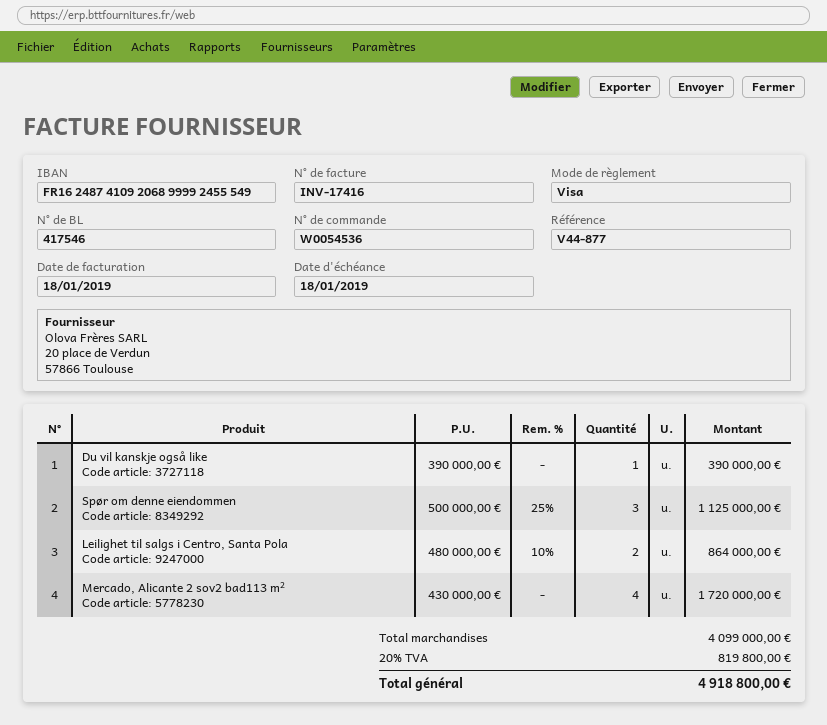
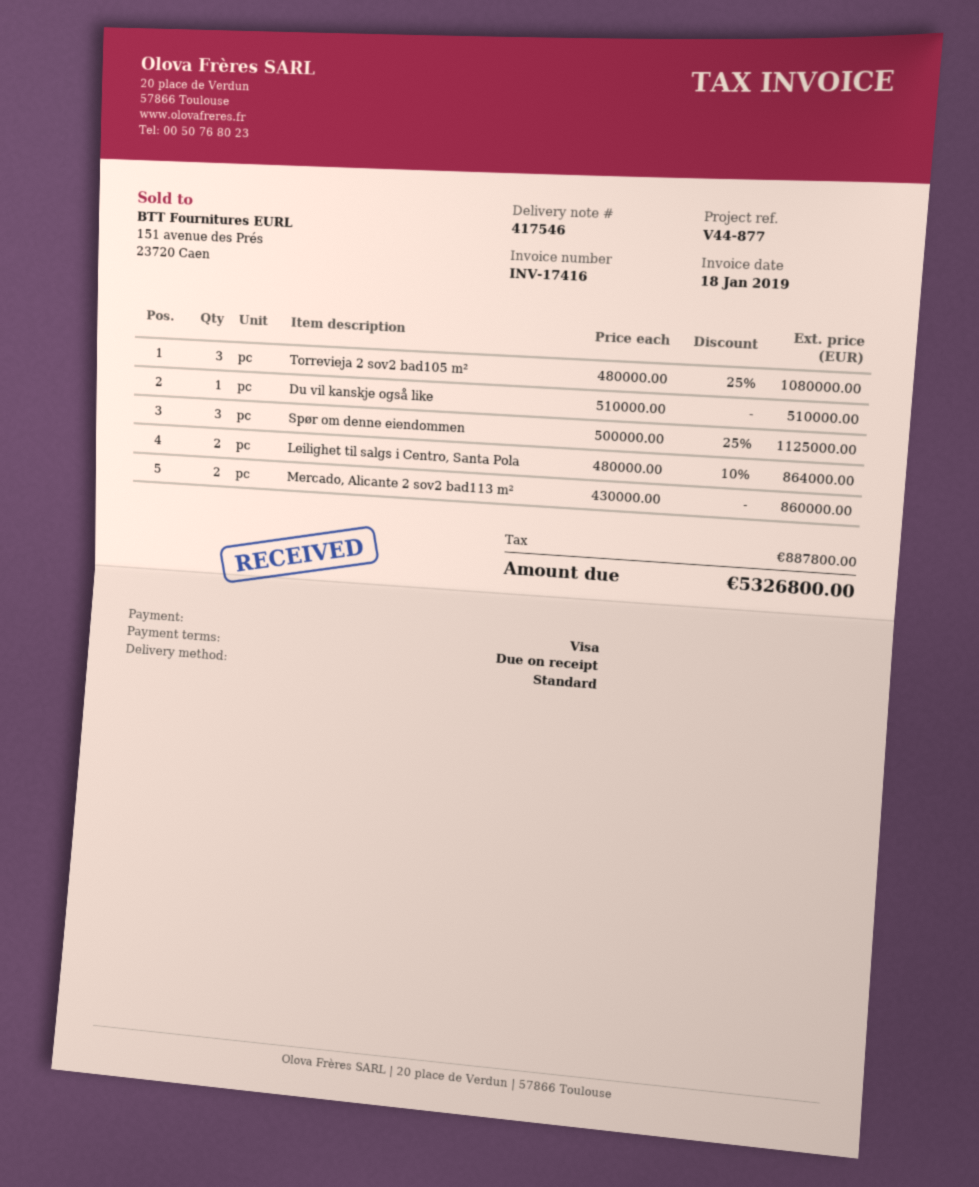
Du vil kanskje også like: 1 x 390000.00 = 390000.00 -> 1 x 510000.00 = 510000.00
Mercado, Alicante 2 sov2 bad113 m²: 4 x 430000.00 = 1720000.00 -> 2 x 430000.00 = 860000.00
Torrevieja 2 sov2 bad105 m²: none -> 3 x 480000.00 - 25% = 1080000.00
tax: 819800.00 -> 887800.00
total: 4918800.00 -> 5326800.00

